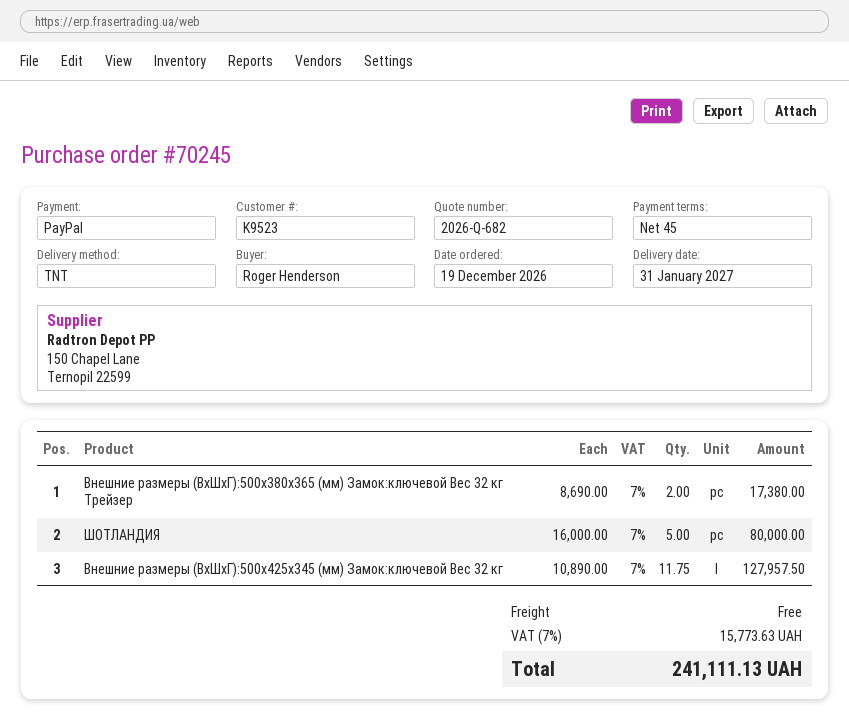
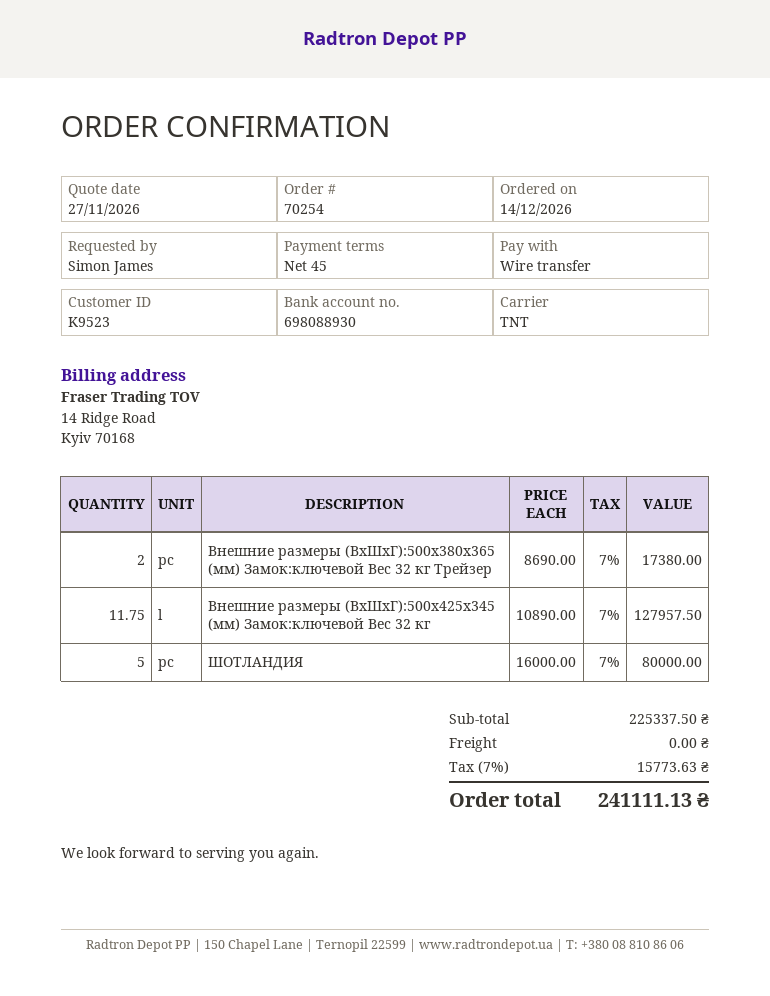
order number: 70245 -> 70254
order date: 2026-12-19 -> 2026-12-14
ordered by: Roger Henderson -> Simon James
payment method: PayPal -> bank transfer

